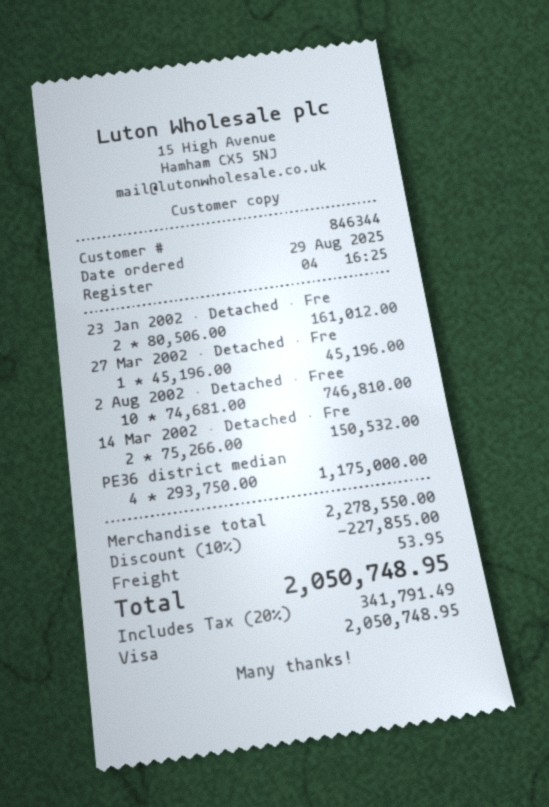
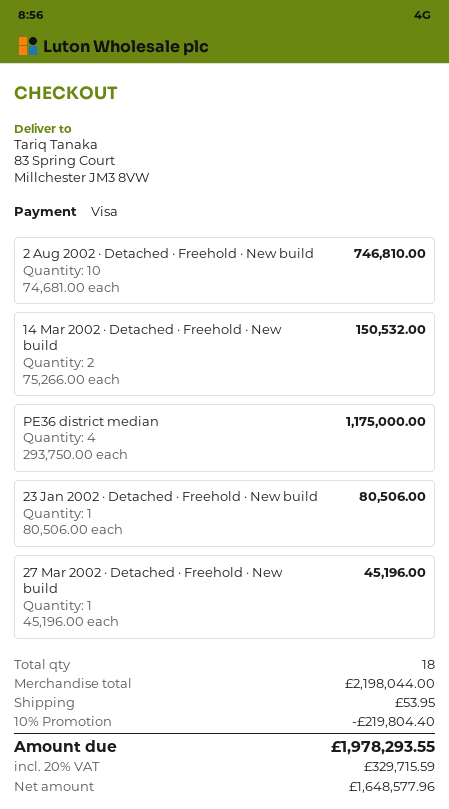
23 Jan 2002 · Detached · Fre: 2 x 80506.00 = 161012.00 -> 1 x 80506.00 = 80506.00
subtotal: 2278550.00 -> 2198044.00
discount: 10% = 227855.00 -> 10% = 219804.40
tax: 20% = 341791.49 -> 20% = 329715.59
total: 2050748.95 -> 1978293.55

